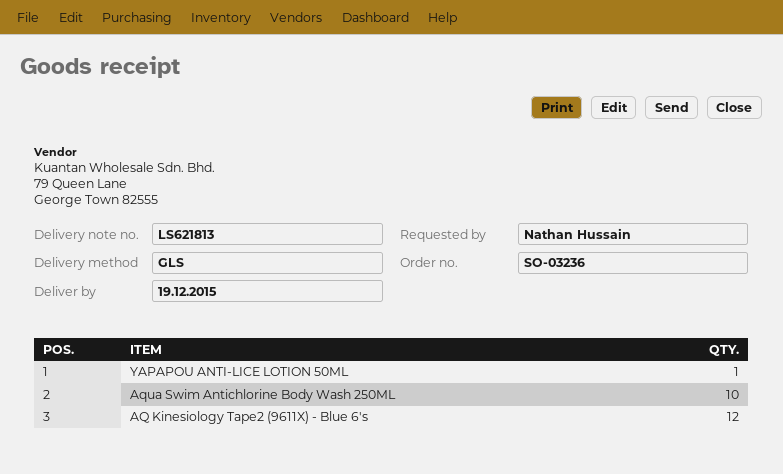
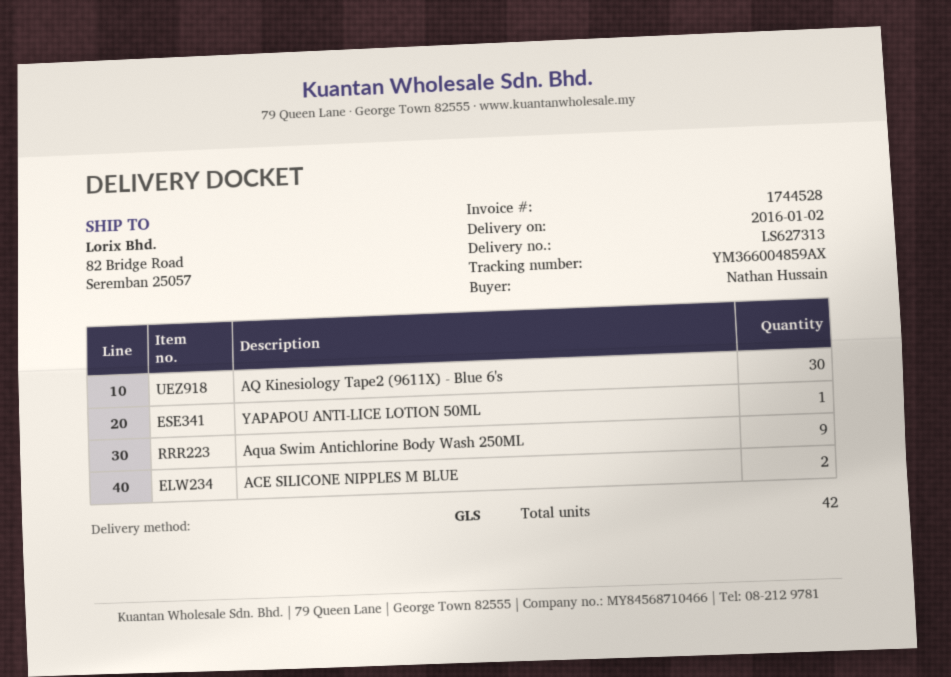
delivery note number: LS621813 -> LS627313
delivery date: 2015-12-19 -> 2016-01-02
Aqua Swim Antichlorine Body Wash 250ML: 10 -> 9
AQ Kinesiology Tape2 (9611X) - Blue 6's: 12 -> 30
ACE SILICONE NIPPLES M BLUE: none -> 2

